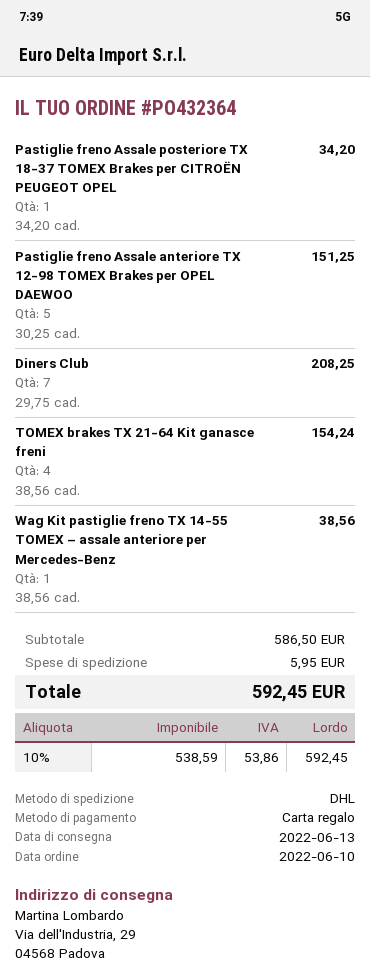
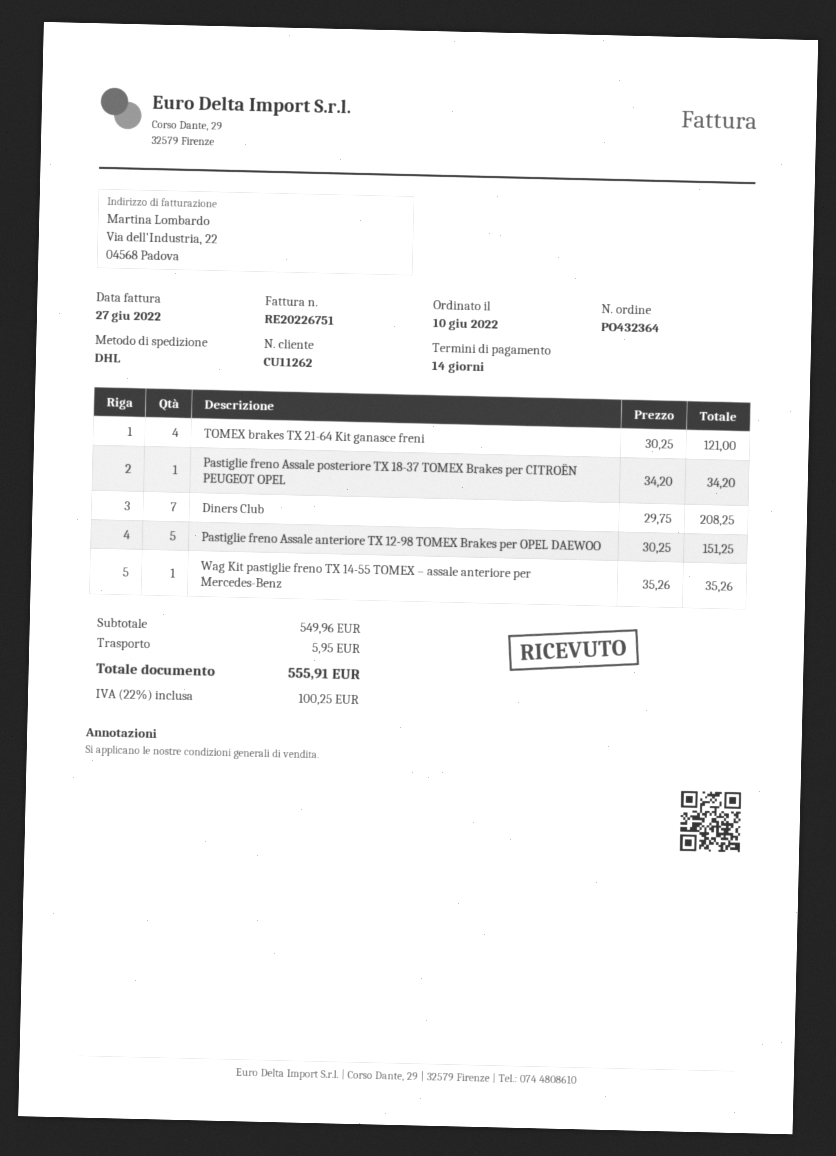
TOMEX brakes TX 21-64 Kit ganasce freni: 4 x 38.56 = 154.24 -> 4 x 30.25 = 121.00
Wag Kit pastiglie freno TX 14-55 TOMEX – assale anteriore per Mercedes-Benz: 1 x 38.56 = 38.56 -> 1 x 35.26 = 35.26
subtotal: 586.50 -> 549.96
tax: 10% = 53.86 -> 22% = 100.25
total: 592.45 -> 555.91

